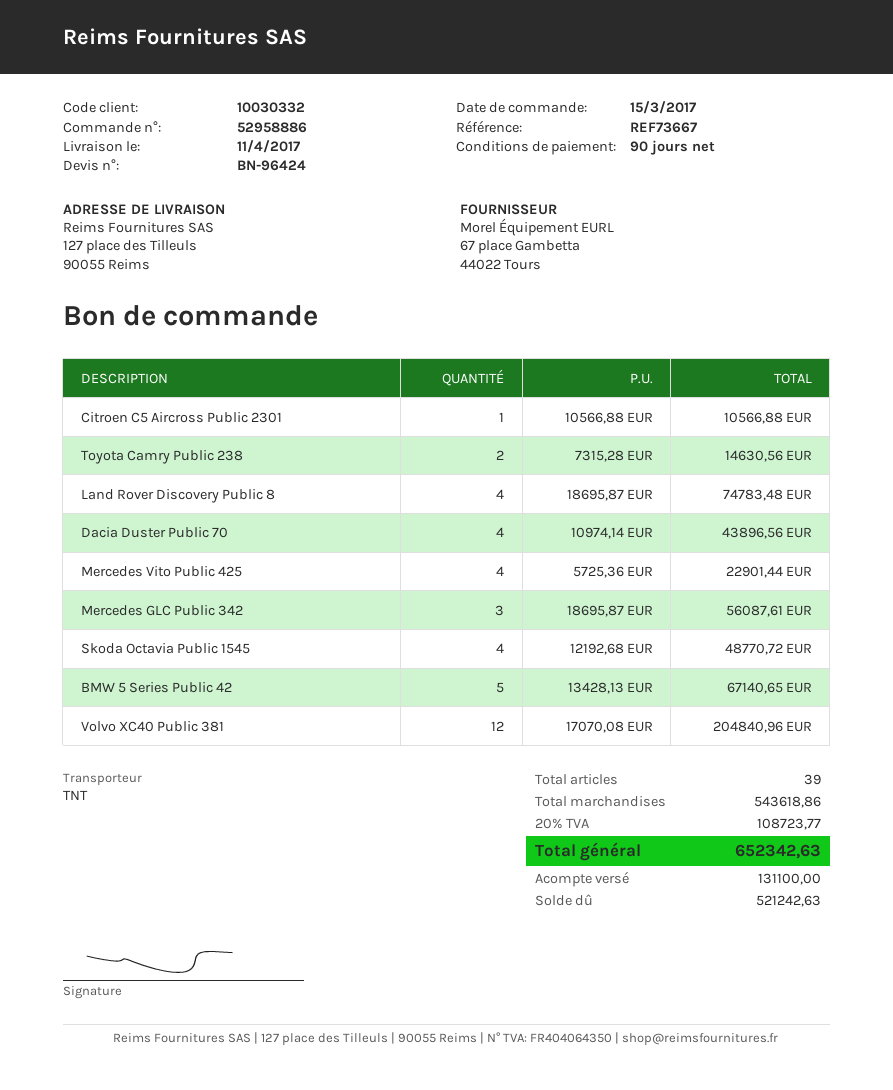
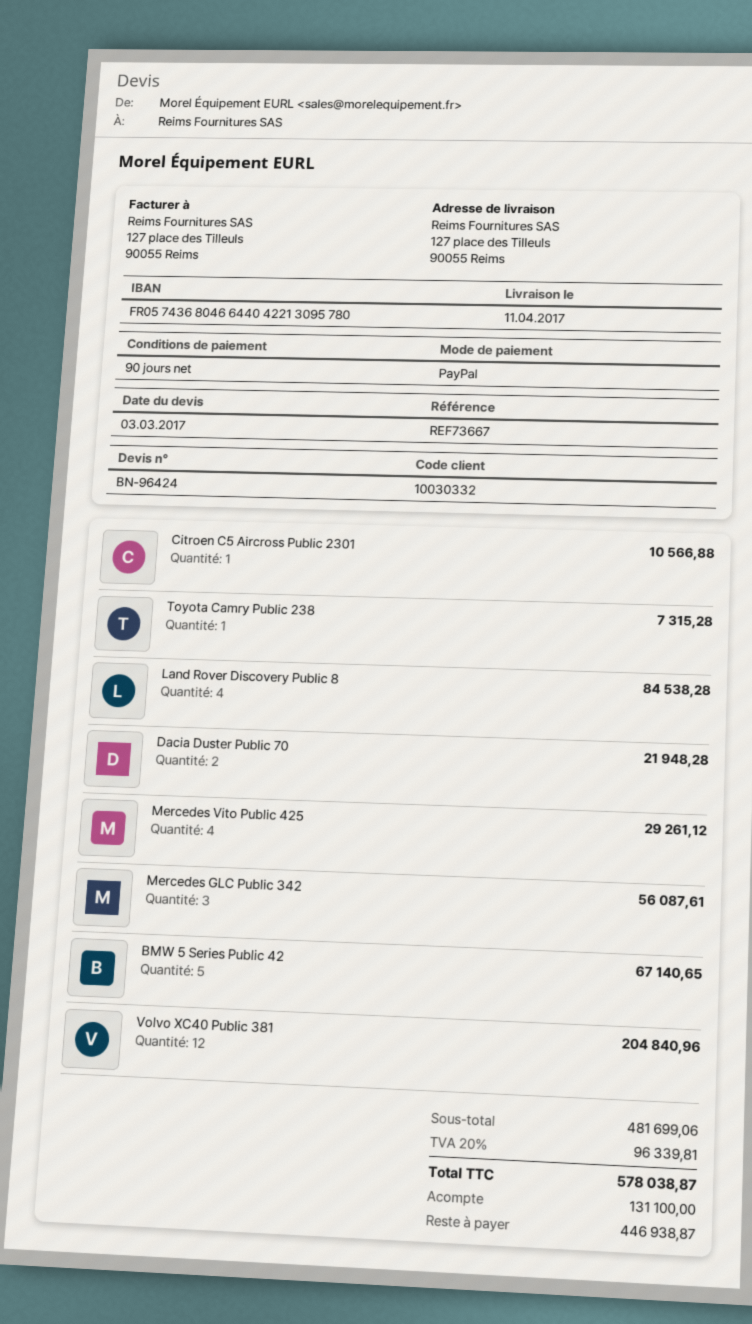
Toyota Camry Public 238: 2 for 14630.56 -> 1 for 7315.28
Land Rover Discovery Public 8: 4 for 74783.48 -> 4 for 84538.28
Dacia Duster Public 70: 4 for 43896.56 -> 2 for 21948.28
Mercedes Vito Public 425: 4 for 22901.44 -> 4 for 29261.12
Skoda Octavia Public 1545: 4 for 48770.72 -> none
subtotal: 543618.86 -> 481699.06
tax: 20% = 108723.77 -> 20% = 96339.81
total: 652342.63 -> 578038.87
balance: 521242.63 -> 446938.87

